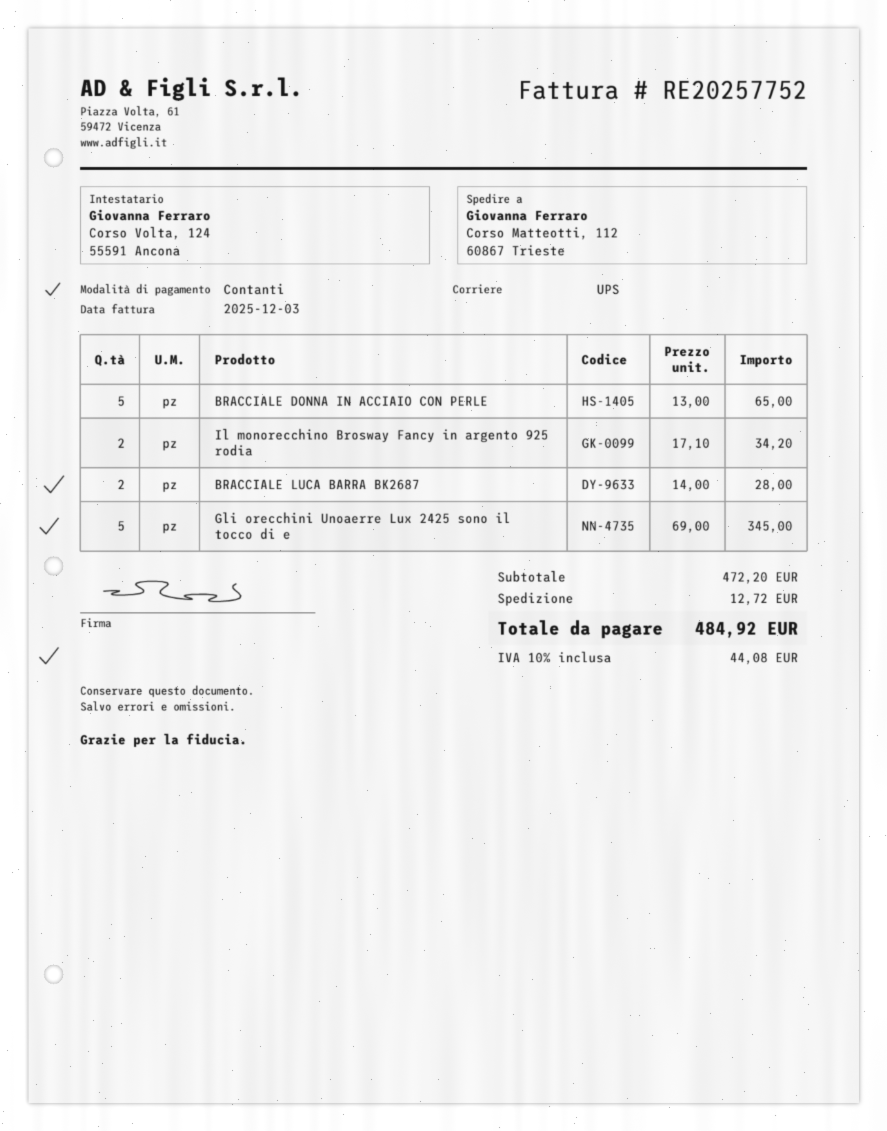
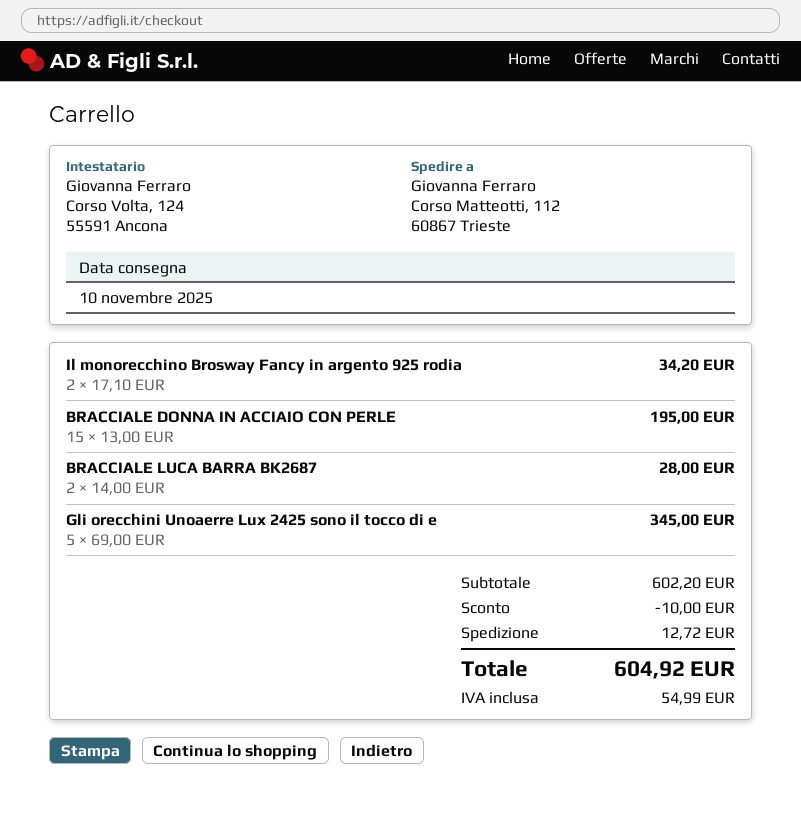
BRACCIALE DONNA IN ACCIAIO CON PERLE: 5 x 13.00 = 65.00 -> 15 x 13.00 = 195.00
subtotal: 472.20 -> 602.20
discount: none -> 10.00
tax: 44.08 -> 54.99
total: 484.92 -> 604.92

